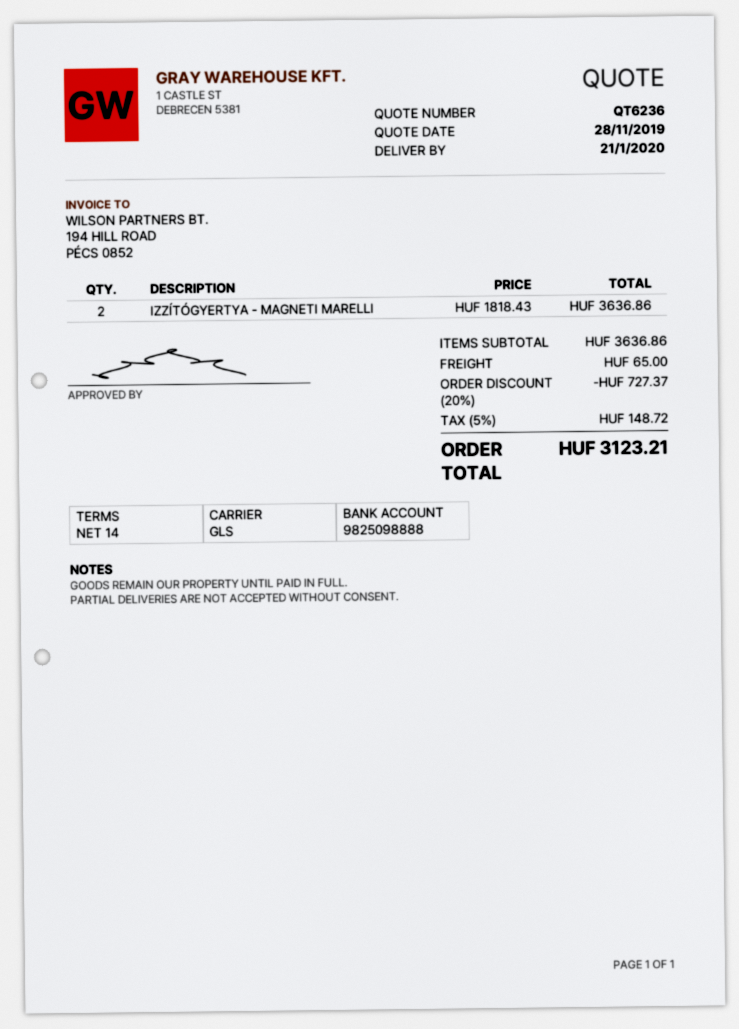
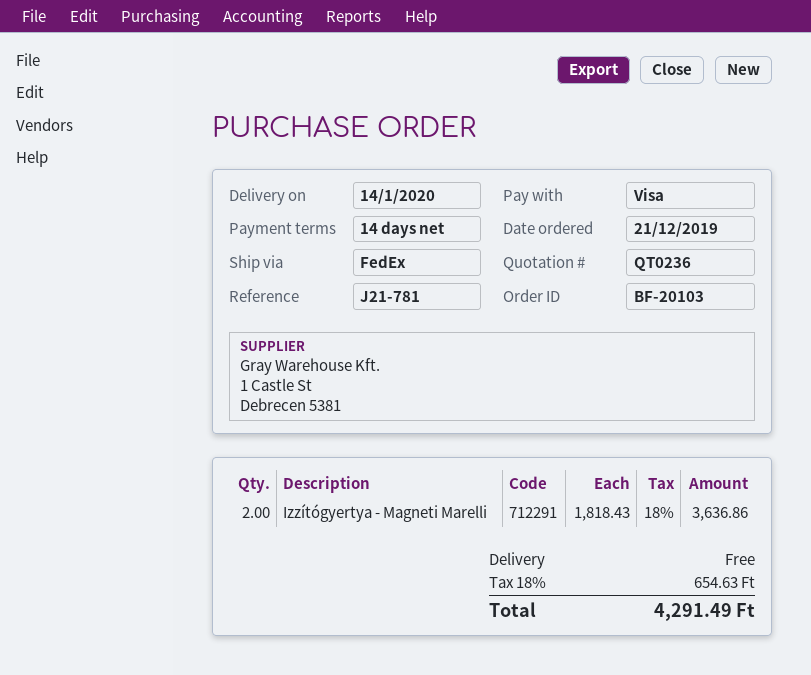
quote number: QT6236 -> QT0236
delivery date: 2020-01-21 -> 2020-01-14
shipping method: GLS -> FedEx
discount: 20% = 727.37 -> none
shipping: 65.00 -> 0.00
tax: 5% = 148.72 -> 18% = 654.63
total: 3123.21 -> 4291.49

